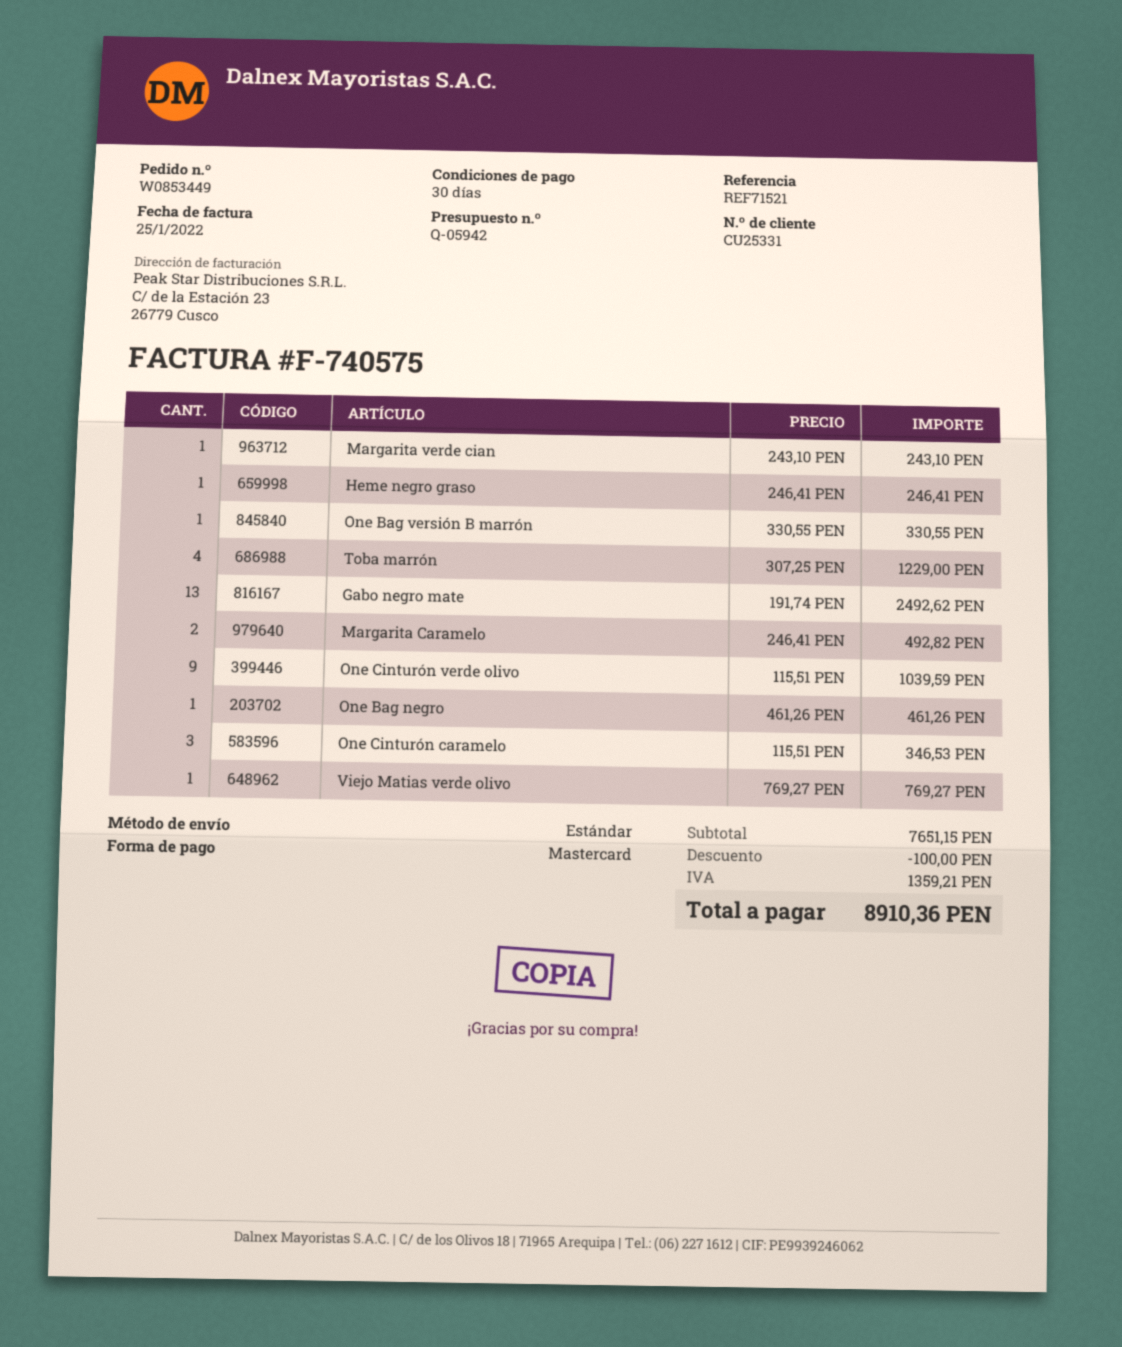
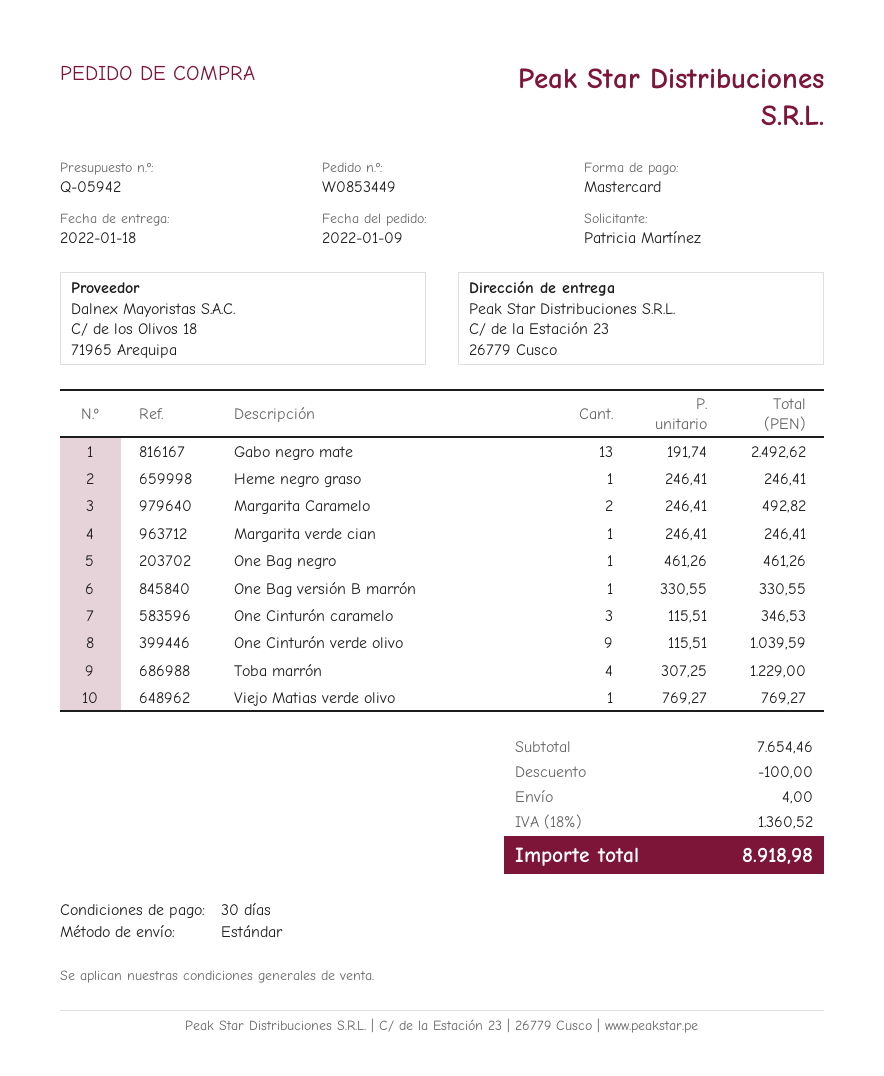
Margarita verde cian: 1 x 243.10 = 243.10 -> 1 x 246.41 = 246.41
subtotal: 7651.15 -> 7654.46
shipping: none -> 4.00
tax: 1359.21 -> 1360.52
total: 8910.36 -> 8918.98

